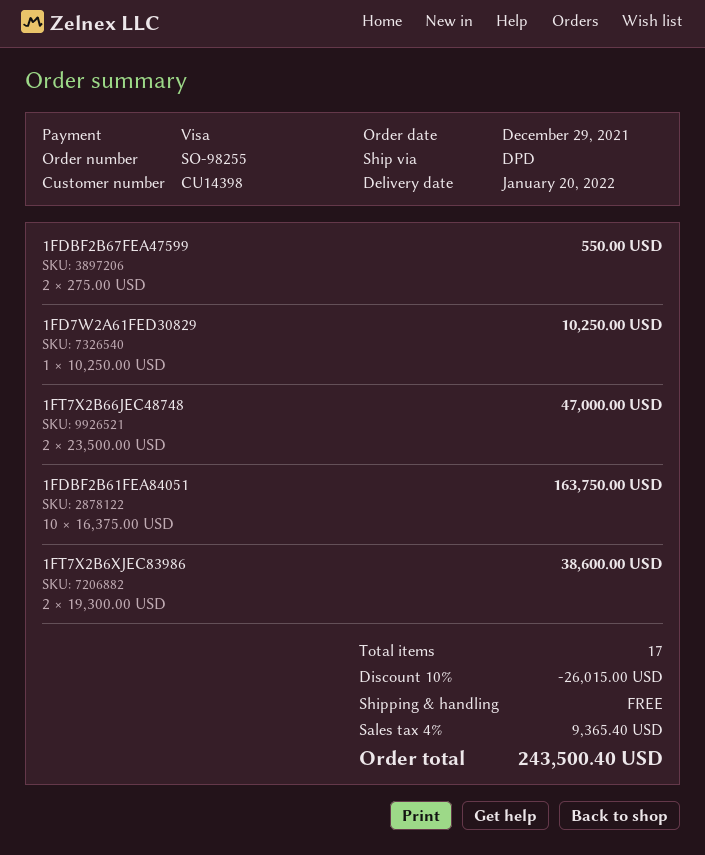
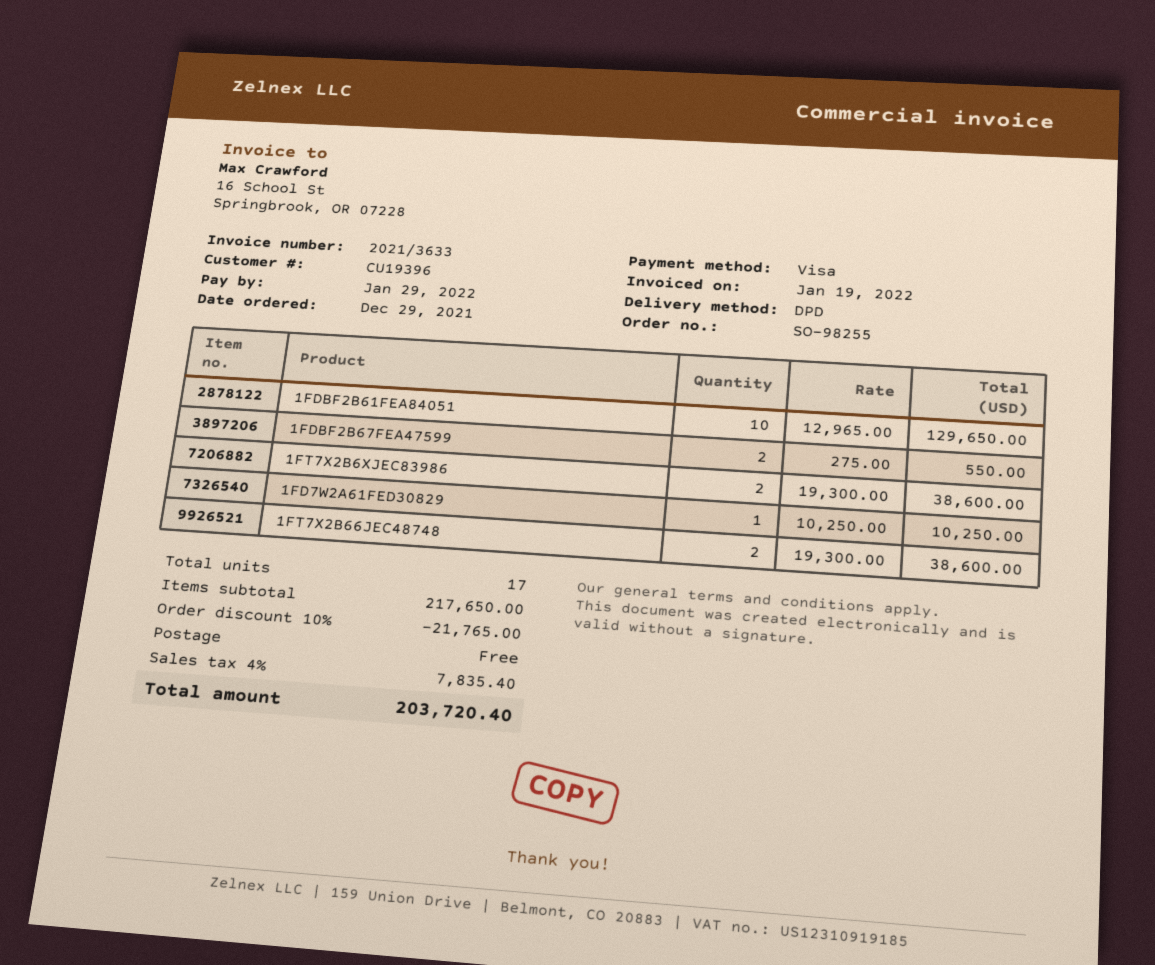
customer number: CU14398 -> CU19396
1FT7X2B66JEC48748: 2 x 23500.00 = 47000.00 -> 2 x 19300.00 = 38600.00
1FDBF2B61FEA84051: 10 x 16375.00 = 163750.00 -> 10 x 12965.00 = 129650.00
discount: 10% = 26015.00 -> 10% = 21765.00
tax: 4% = 9365.40 -> 4% = 7835.40
total: 243500.40 -> 203720.40

